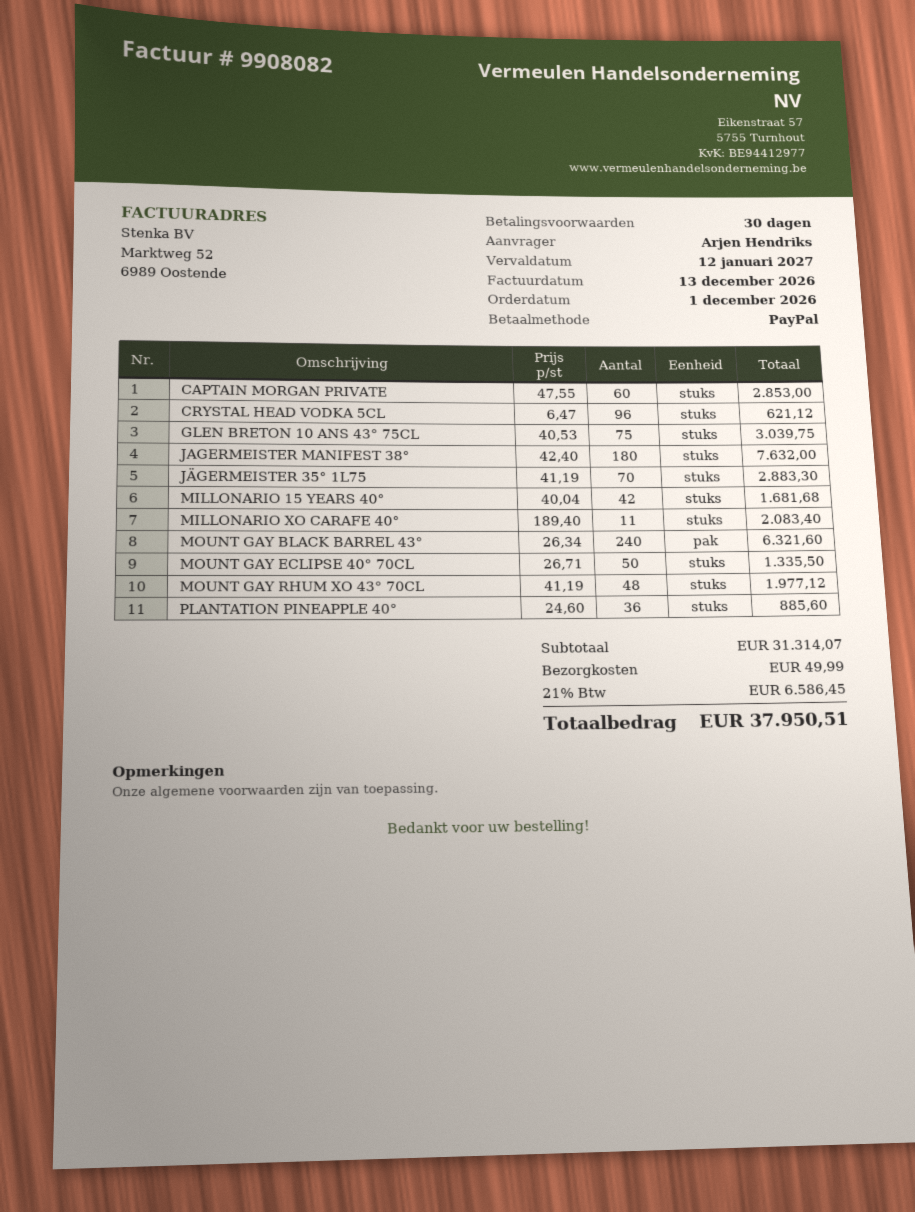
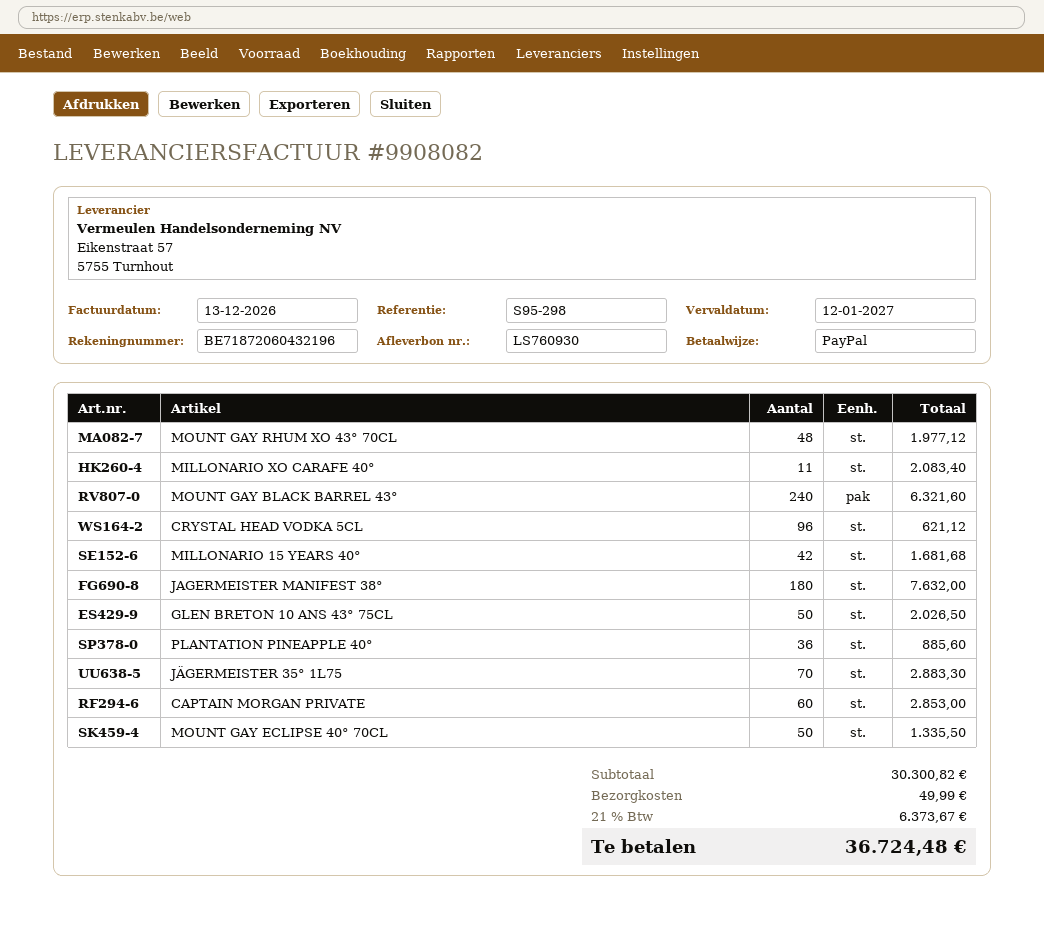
GLEN BRETON 10 ANS 43° 75CL: 75 for 3039.75 -> 50 for 2026.50
subtotal: 31314.07 -> 30300.82
tax: 21% = 6586.45 -> 21% = 6373.67
total: 37950.51 -> 36724.48

